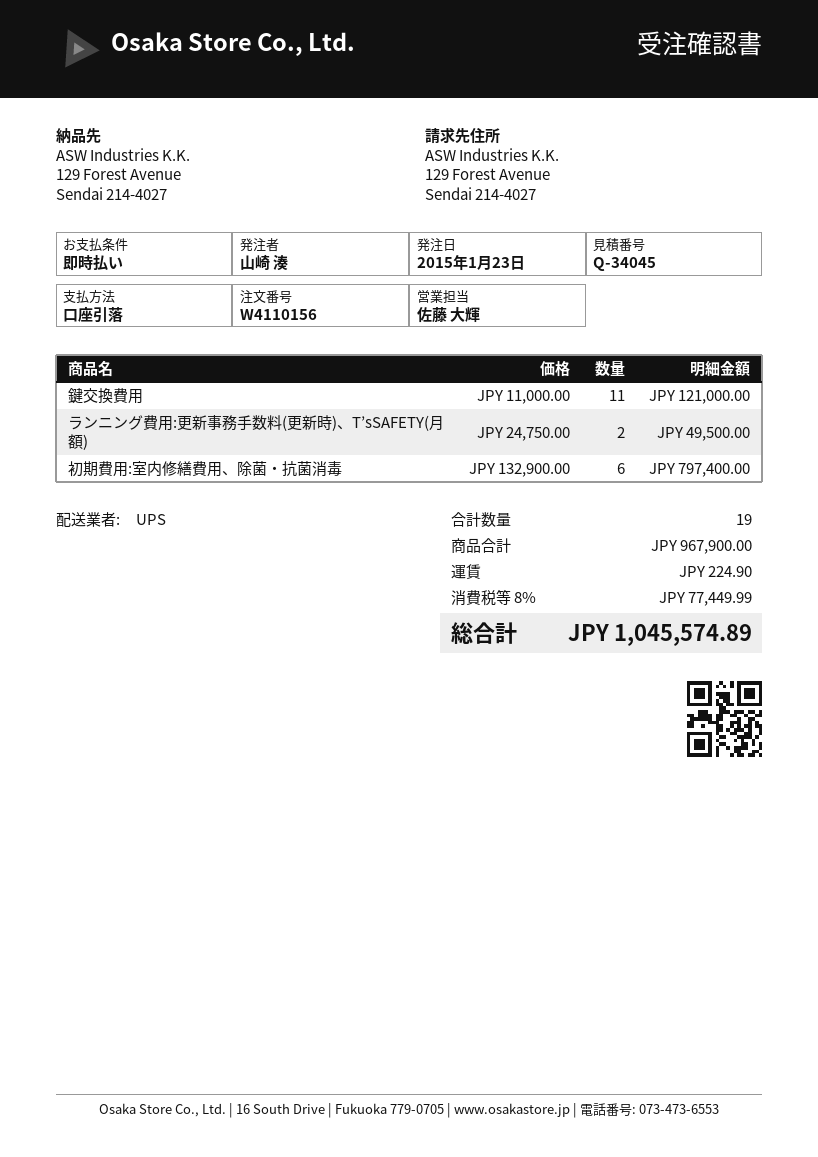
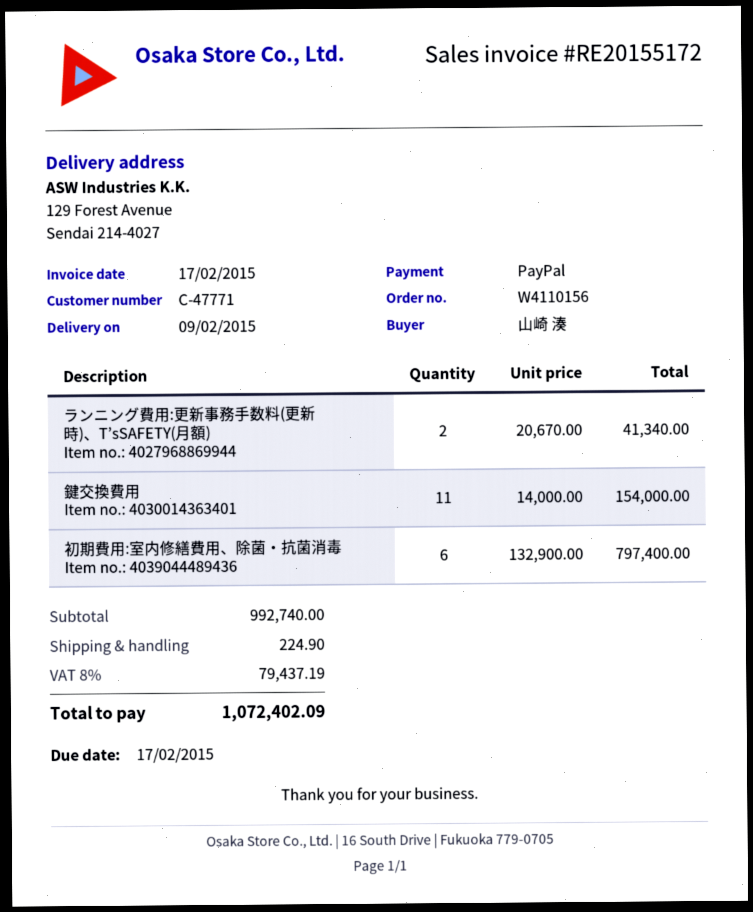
payment method: direct debit -> PayPal
鍵交換費用: 11 x 11000.00 = 121000.00 -> 11 x 14000.00 = 154000.00
ランニング費用:更新事務手数料(更新時)、T’sSAFETY(月額): 2 x 24750.00 = 49500.00 -> 2 x 20670.00 = 41340.00
subtotal: 967900.00 -> 992740.00
tax: 8% = 77449.99 -> 8% = 79437.19
total: 1045574.89 -> 1072402.09

